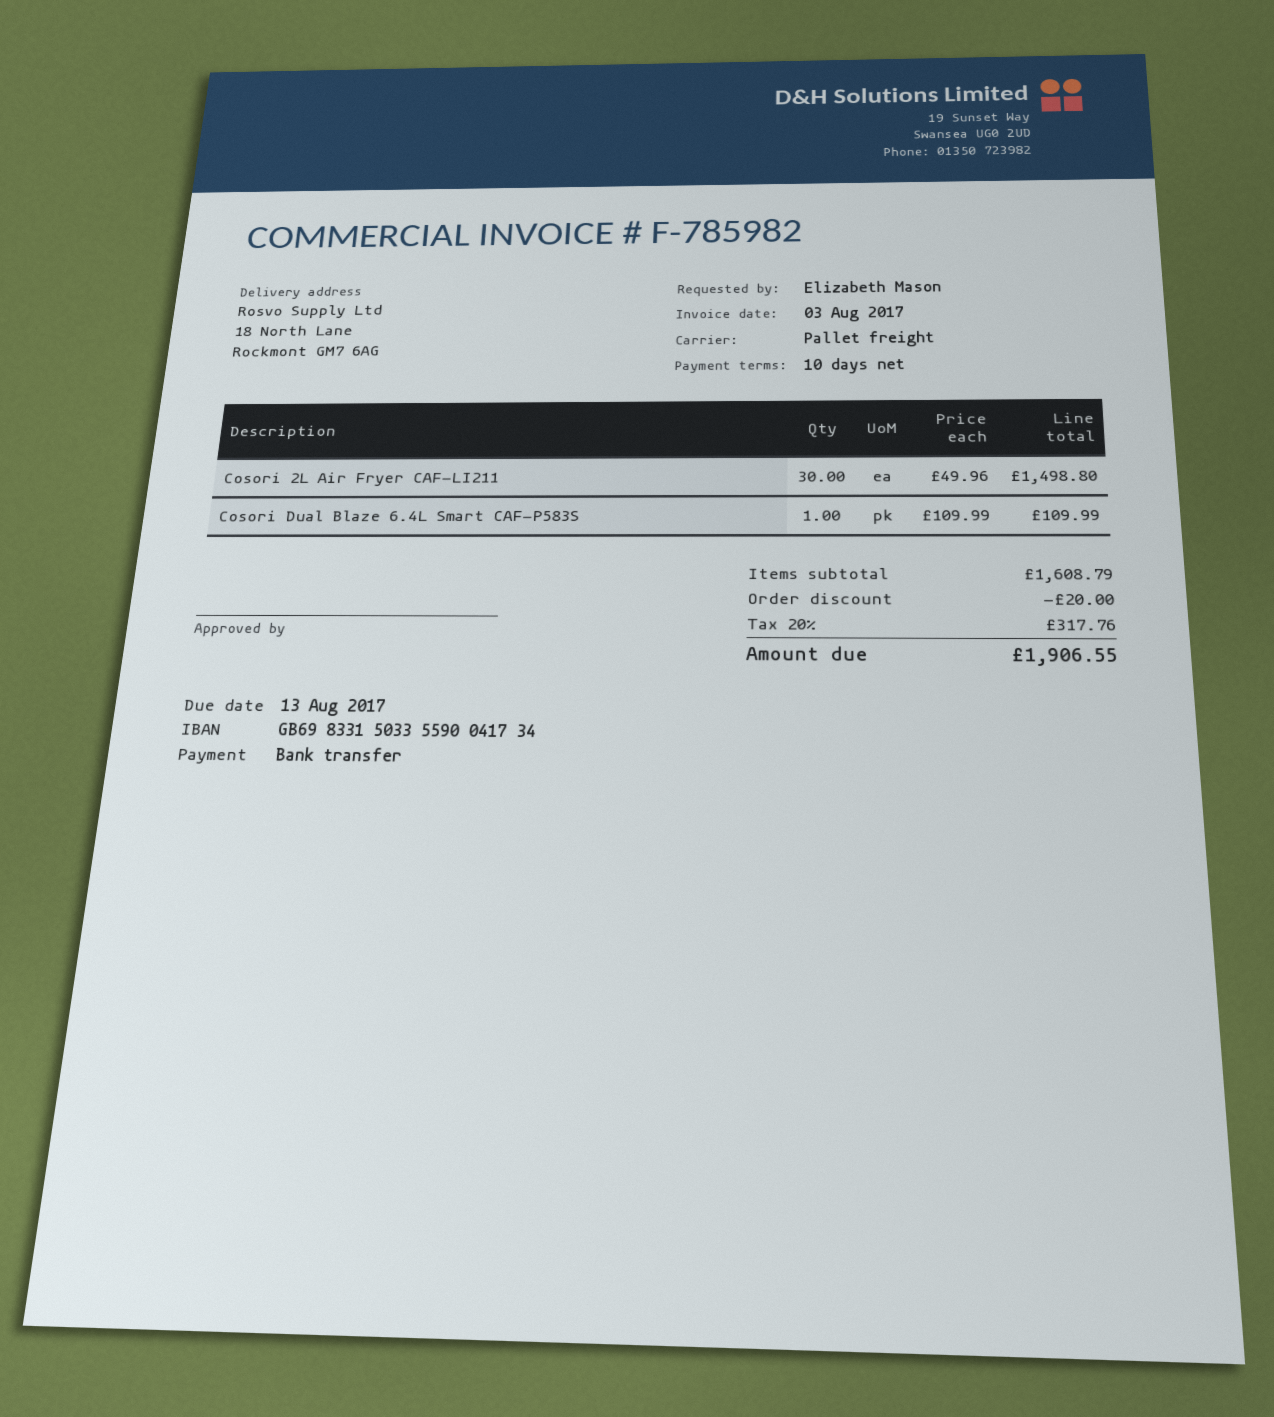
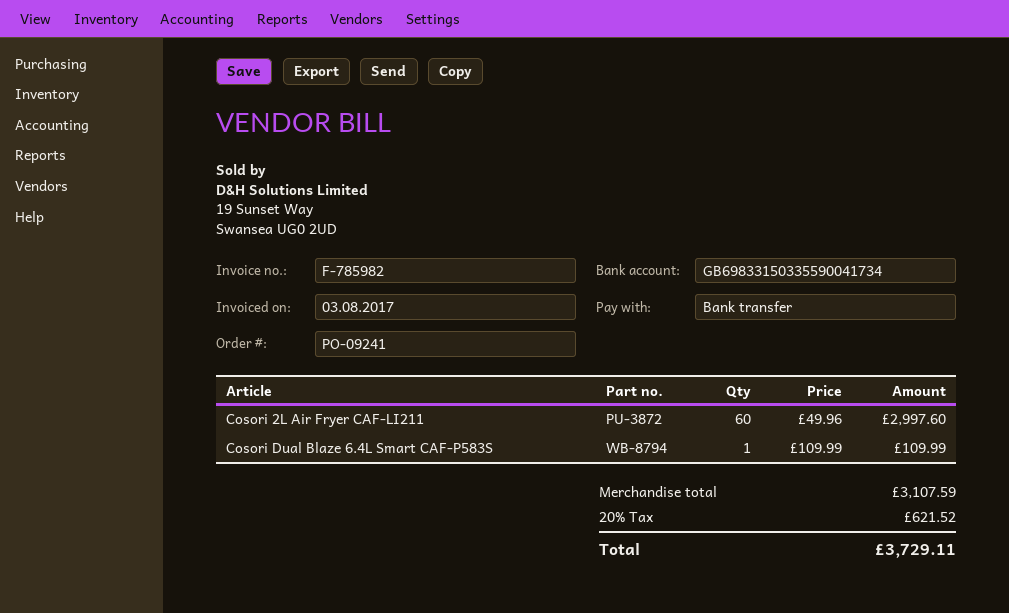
Cosori 2L Air Fryer CAF-LI211: 30 x 49.96 = 1498.80 -> 60 x 49.96 = 2997.60
subtotal: 1608.79 -> 3107.59
discount: 20.00 -> none
tax: 20% = 317.76 -> 20% = 621.52
total: 1906.55 -> 3729.11

